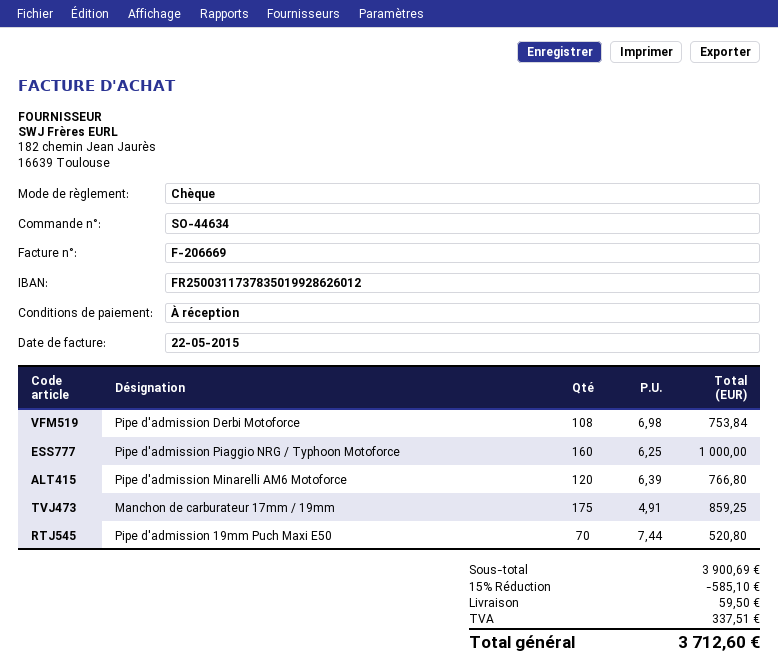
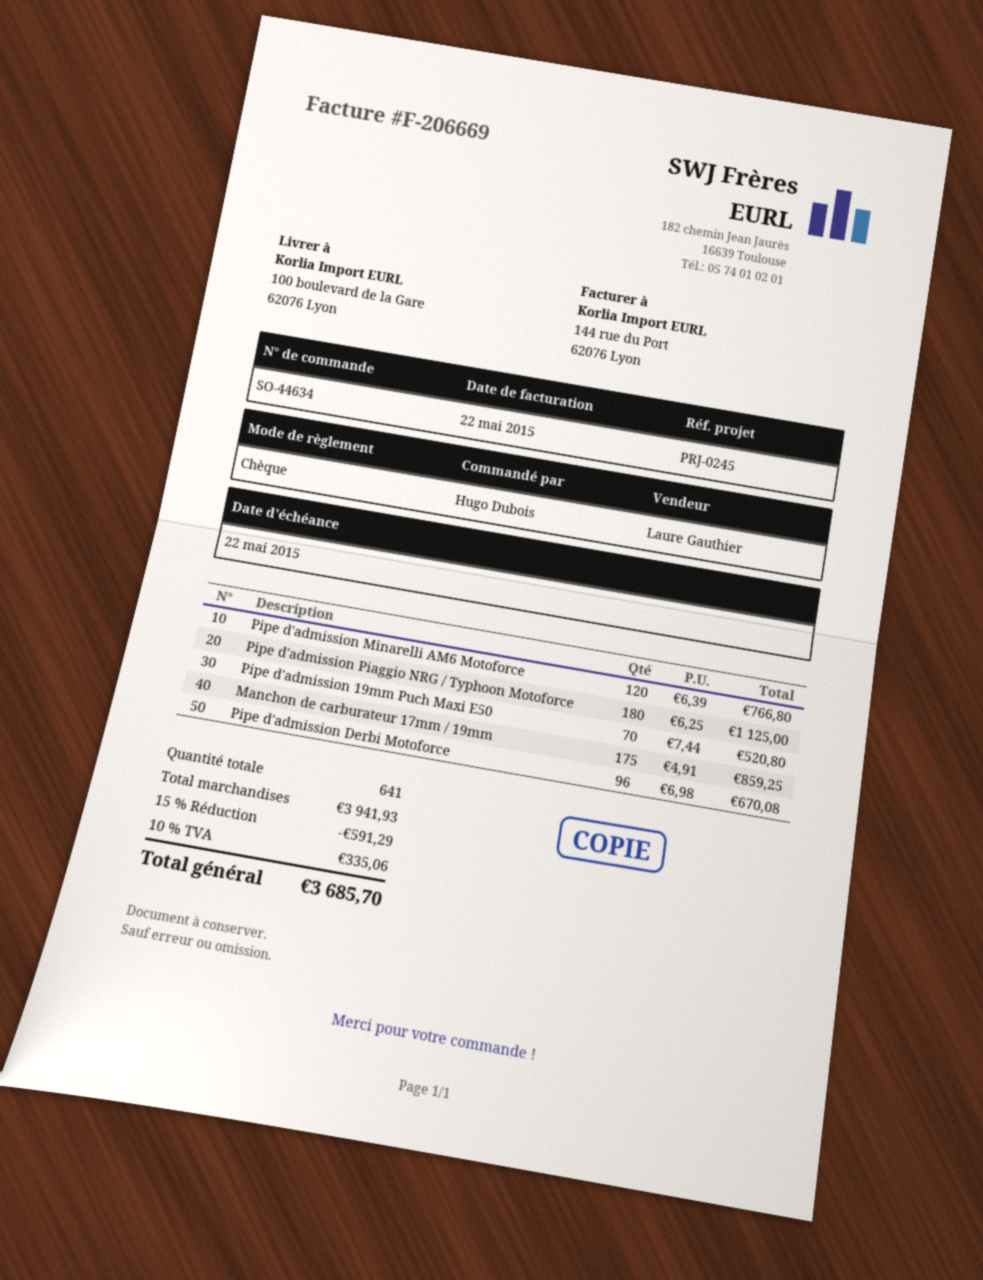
Pipe d'admission Derbi Motoforce: 108 x 6.98 = 753.84 -> 96 x 6.98 = 670.08
Pipe d'admission Piaggio NRG / Typhoon Motoforce: 160 x 6.25 = 1000.00 -> 180 x 6.25 = 1125.00
subtotal: 3900.69 -> 3941.93
discount: 15% = 585.10 -> 15% = 591.29
shipping: 59.50 -> none
tax: 337.51 -> 335.06
total: 3712.60 -> 3685.70

